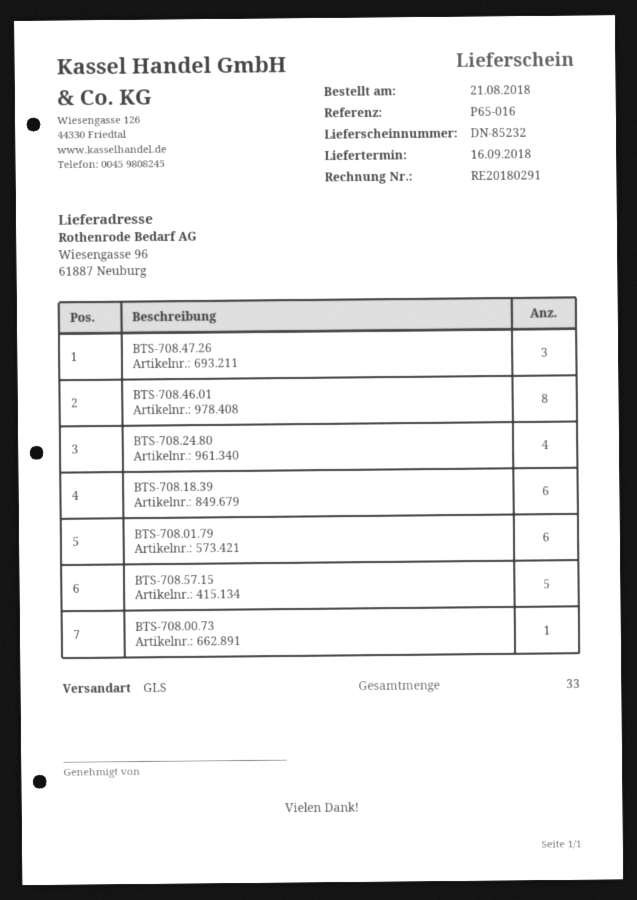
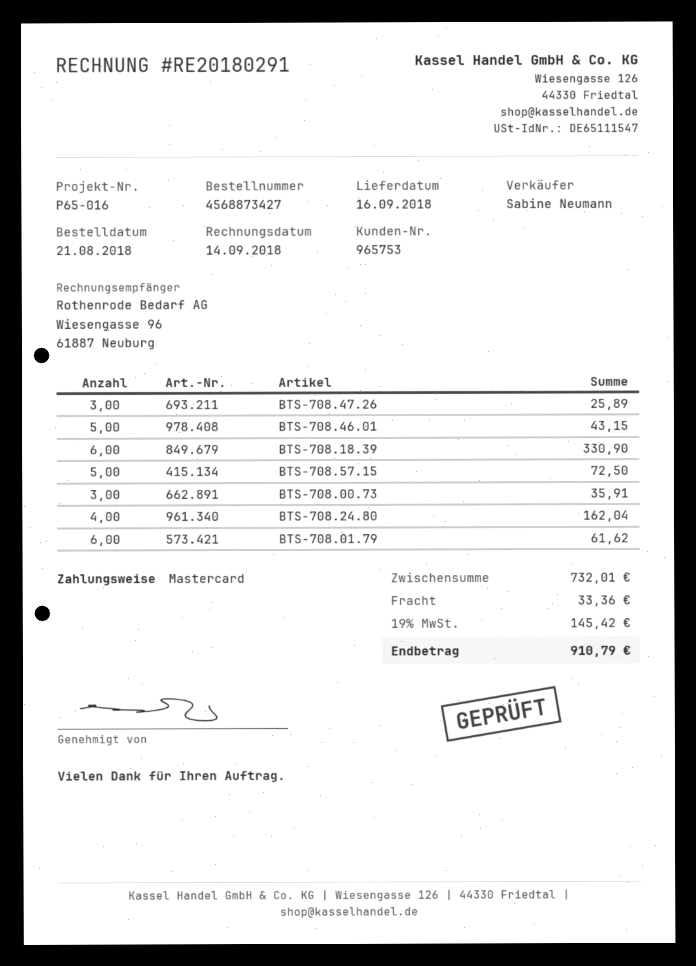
BTS-708.46.01: 8 -> 5
BTS-708.00.73: 1 -> 3

